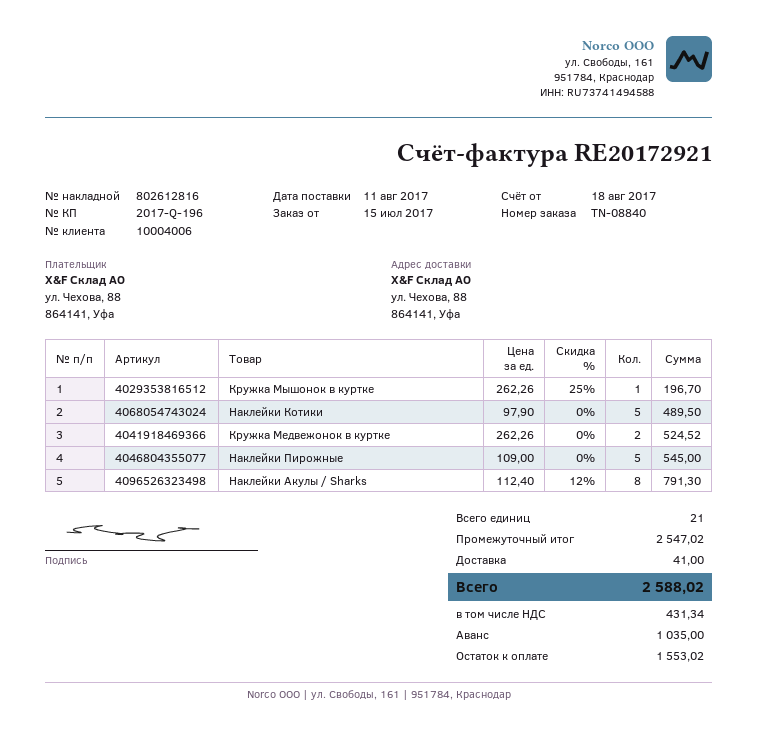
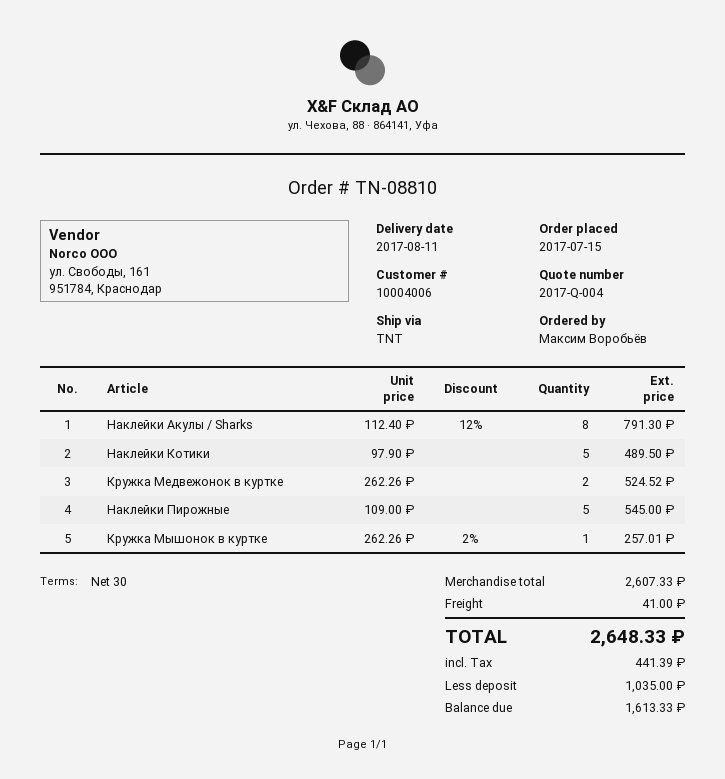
quote number: 2017-Q-196 -> 2017-Q-004
order number: TN-08840 -> TN-08810
Кружка Мышонок в куртке: 1 x 262.26 - 25% = 196.70 -> 1 x 262.26 - 2% = 257.01
subtotal: 2547.02 -> 2607.33
tax: 431.34 -> 441.39
total: 2588.02 -> 2648.33
balance: 1553.02 -> 1613.33

